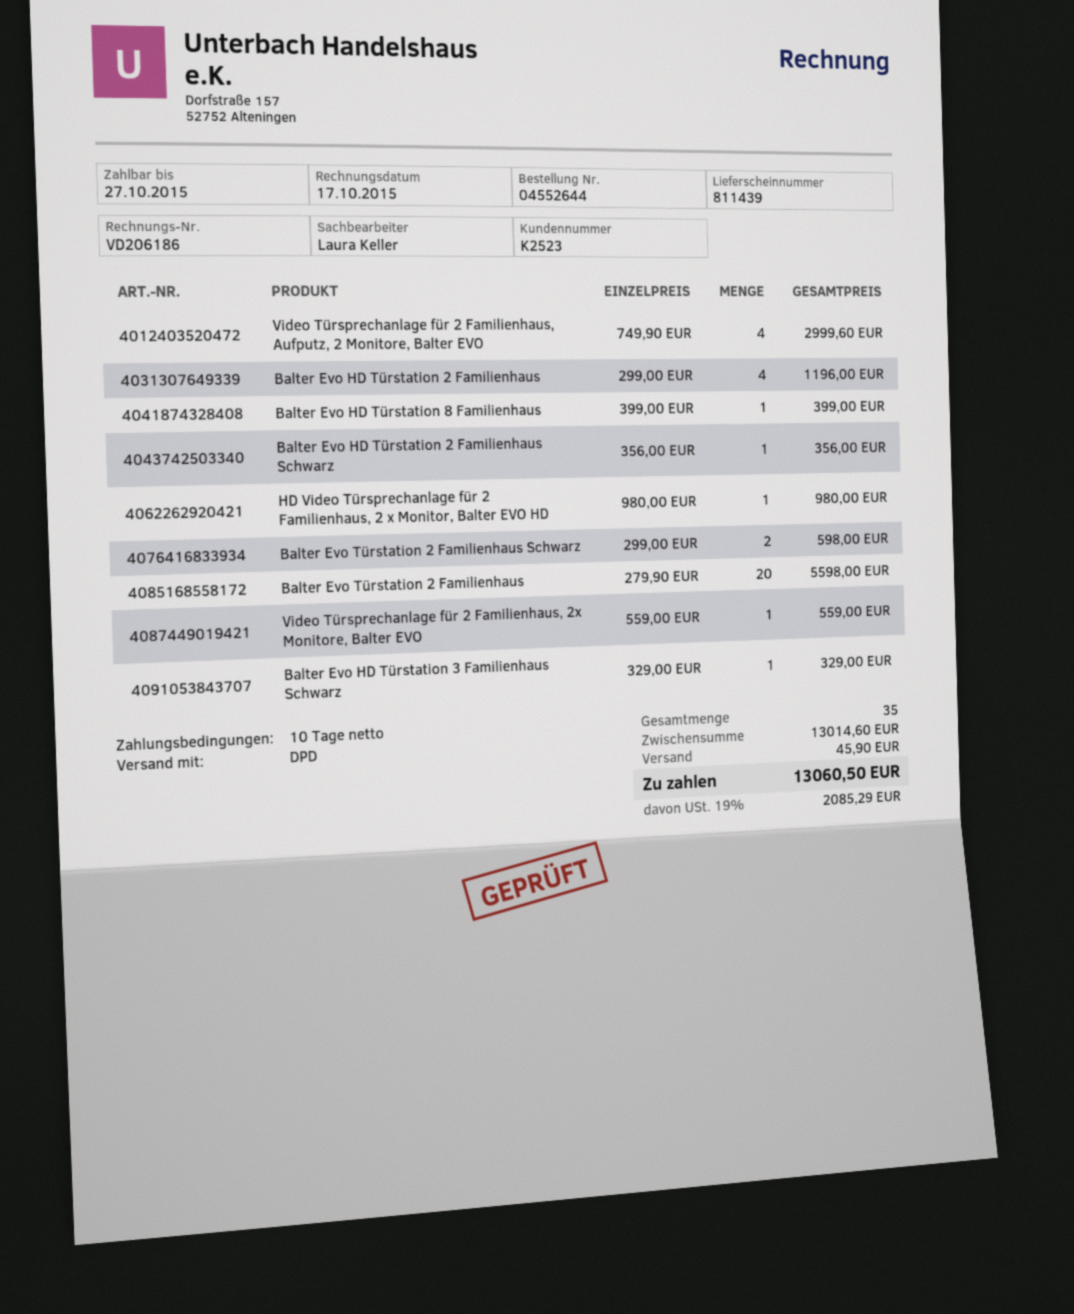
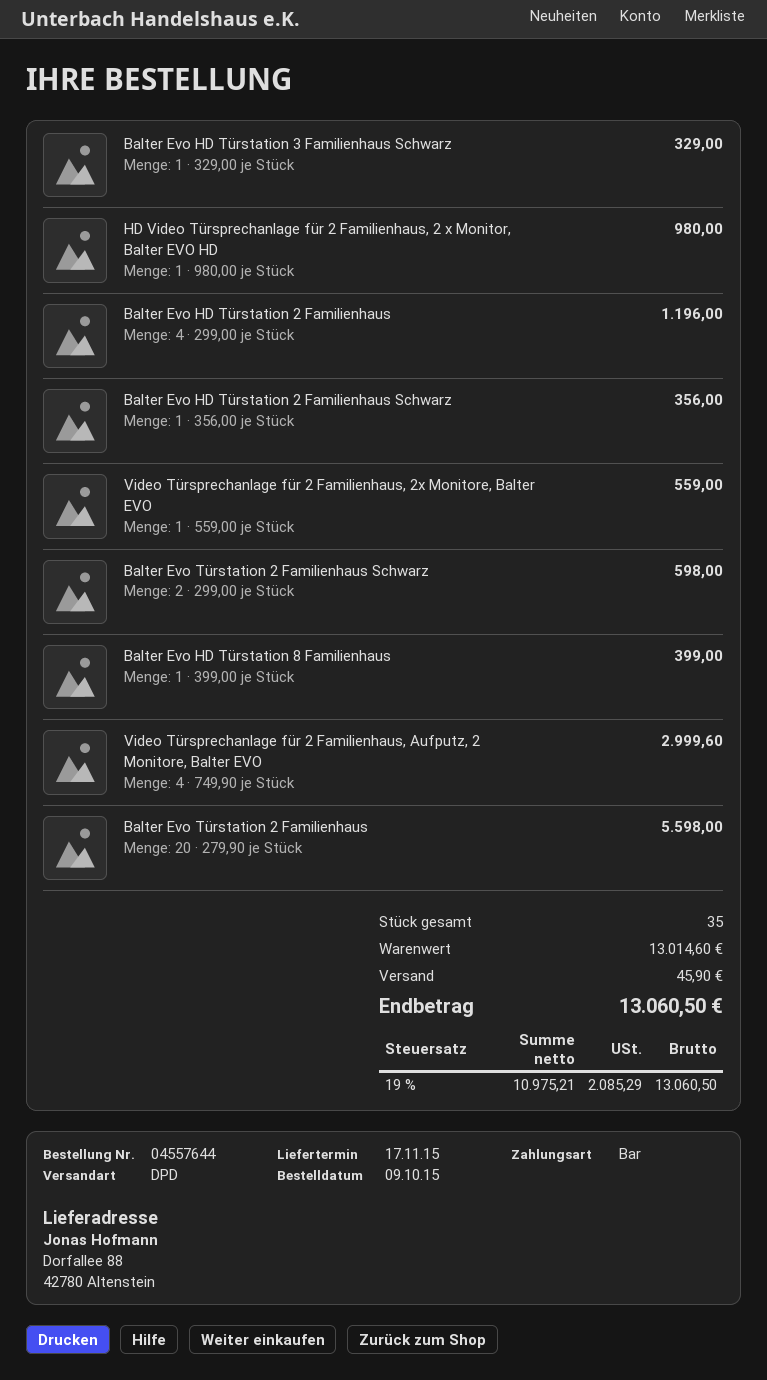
order number: 04552644 -> 04557644

